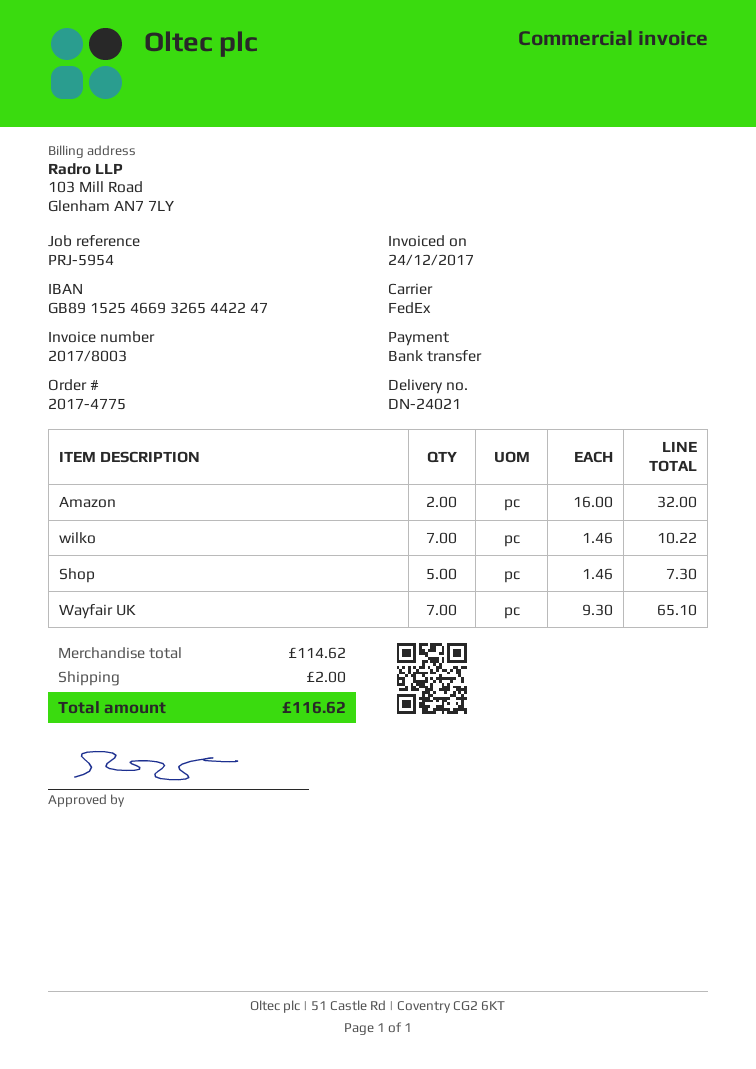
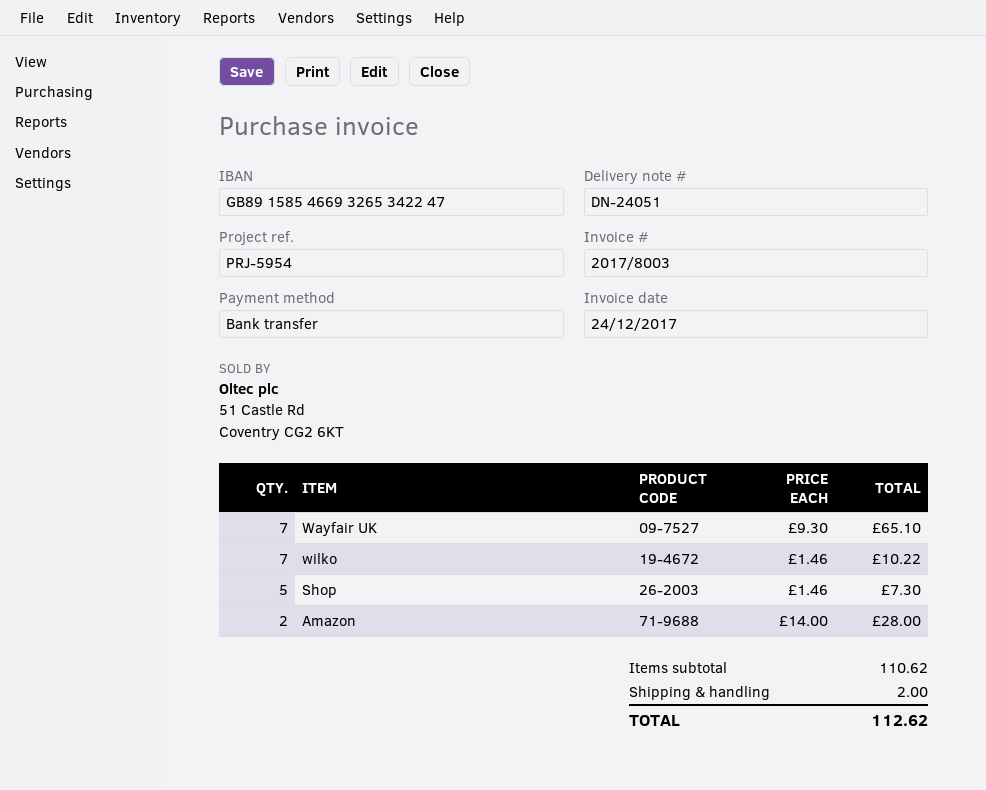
delivery note number: DN-24021 -> DN-24051
bank account: GB89152546693265442247 -> GB89158546693265342247
Amazon: 2 x 16.00 = 32.00 -> 2 x 14.00 = 28.00
subtotal: 114.62 -> 110.62
total: 116.62 -> 112.62

